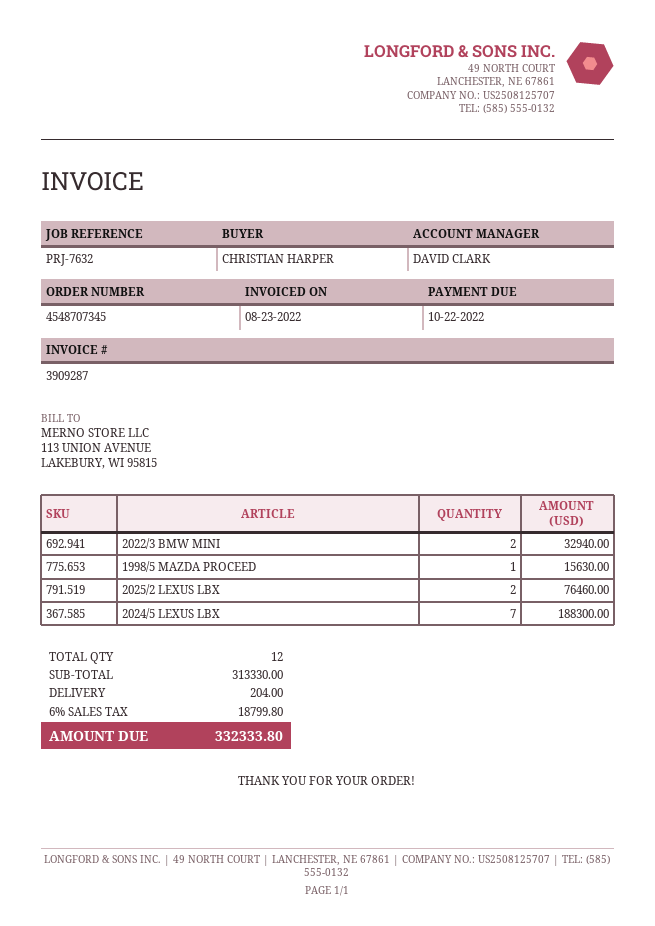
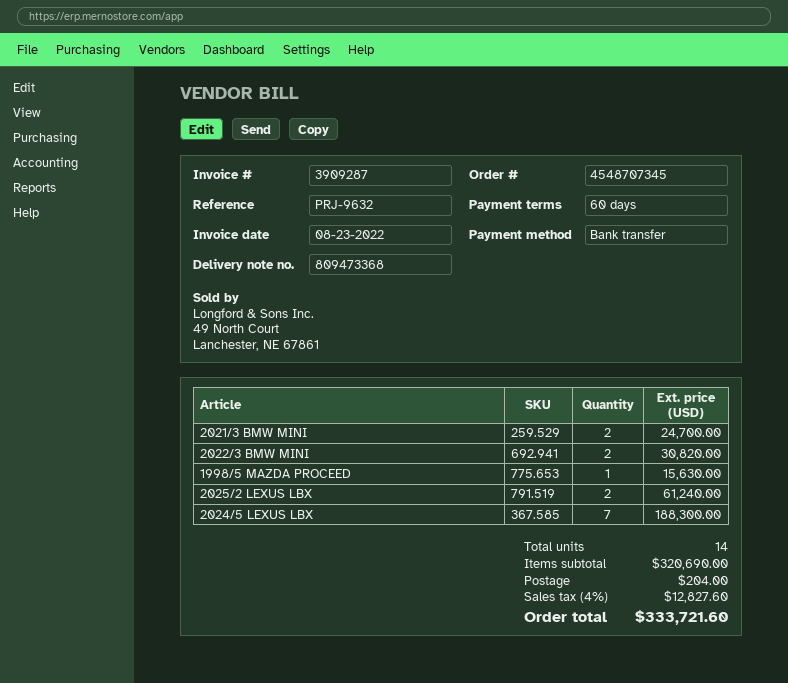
reference: PRJ-7632 -> PRJ-9632
2022/3 BMW MINI: 2 for 32940.00 -> 2 for 30820.00
2025/2 LEXUS LBX: 2 for 76460.00 -> 2 for 61240.00
2021/3 BMW MINI: none -> 2 for 24700.00
total quantity: 12 -> 14
subtotal: 313330.00 -> 320690.00
tax: 6% = 18799.80 -> 4% = 12827.60
total: 332333.80 -> 333721.60

